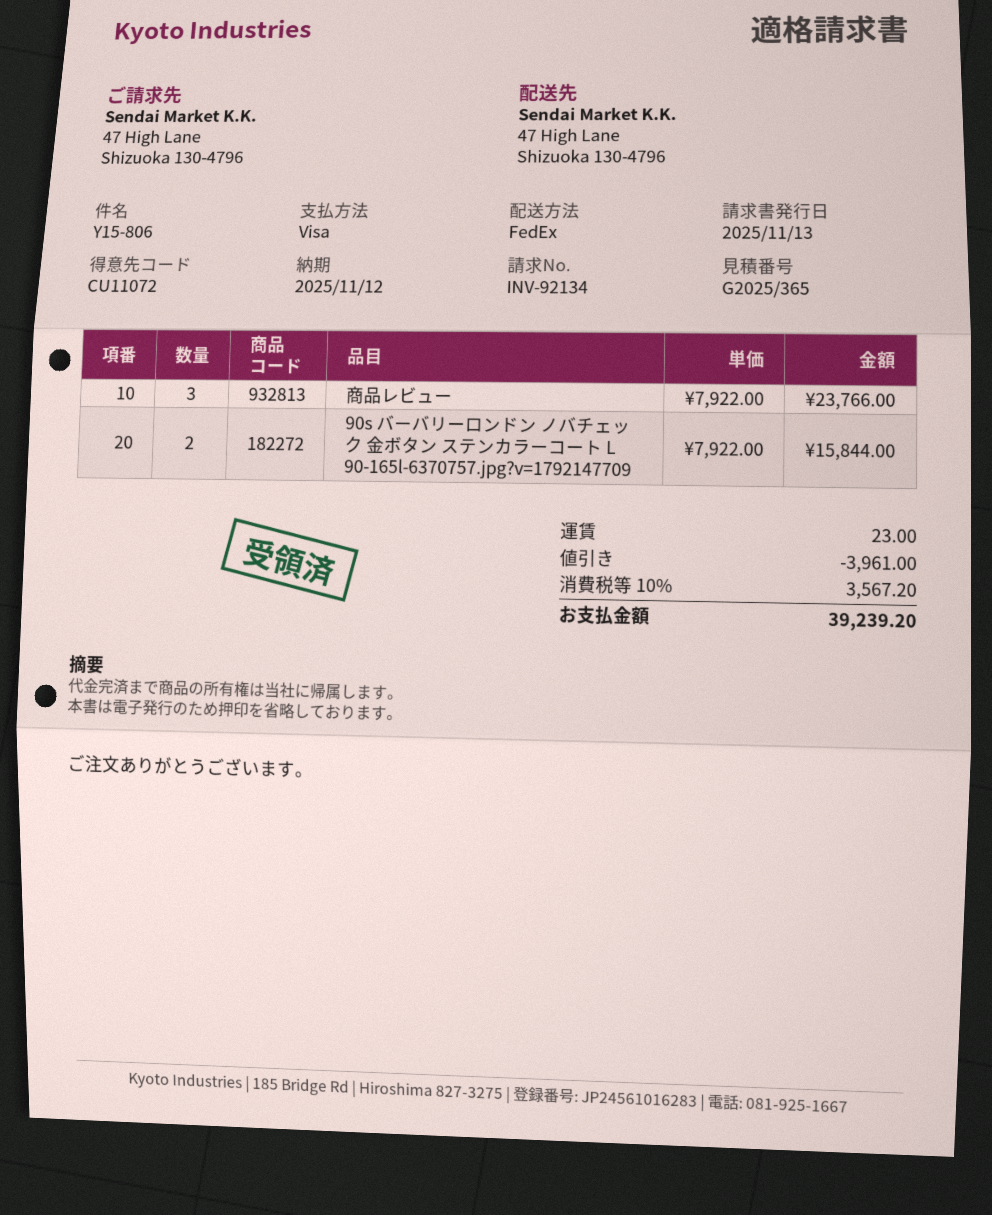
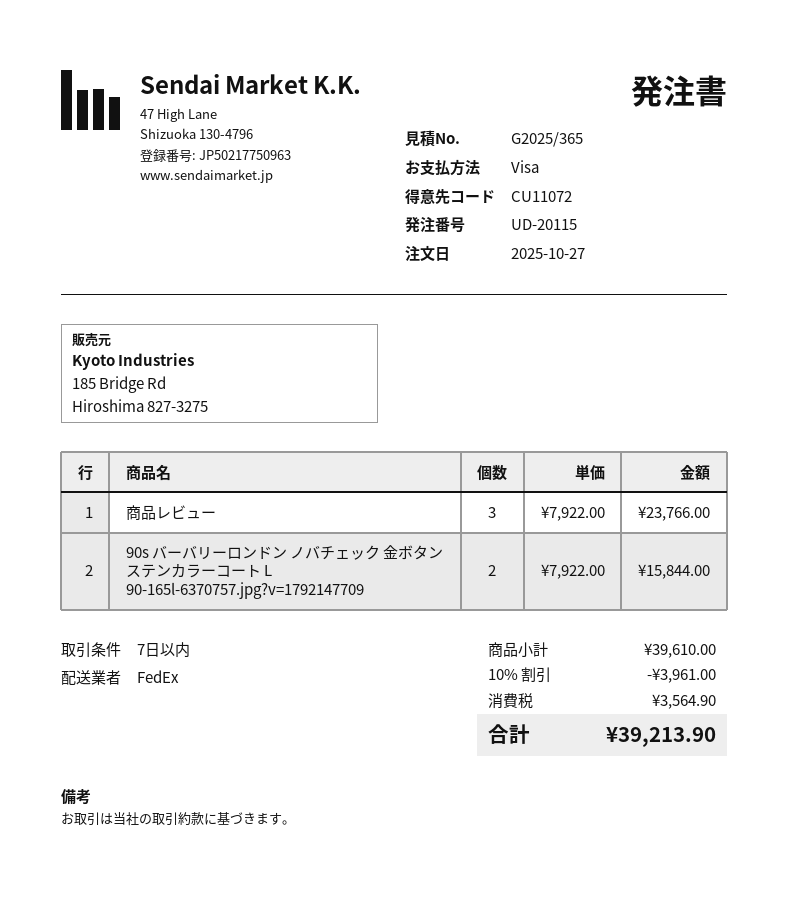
shipping: 23.00 -> none
tax: 3567.20 -> 3564.90
total: 39239.20 -> 39213.90

